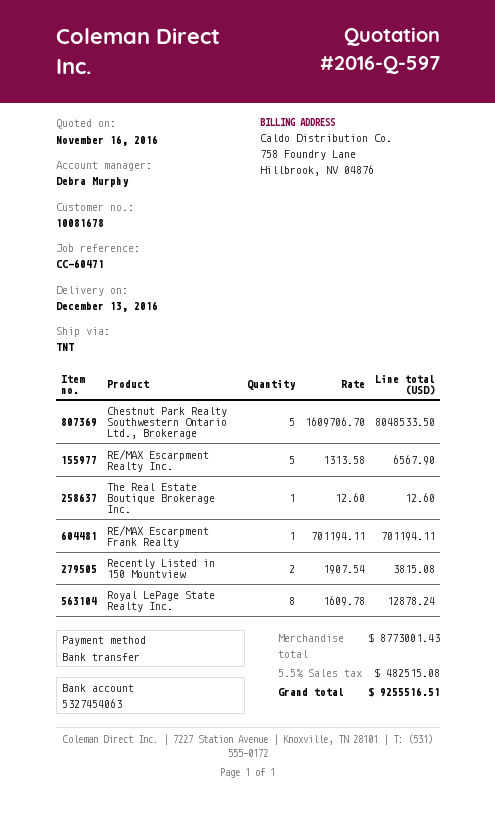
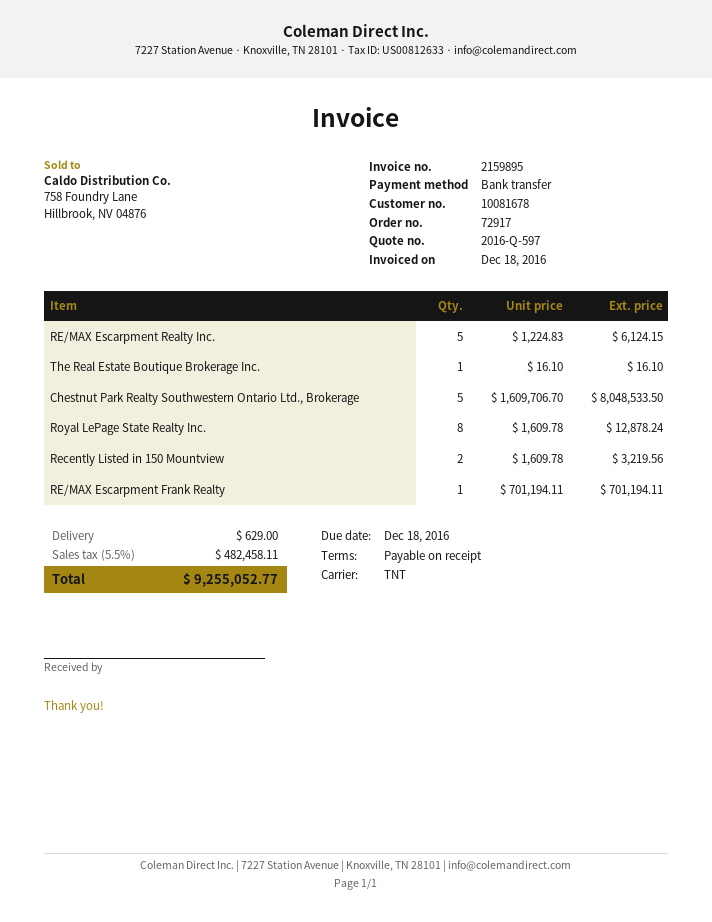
RE/MAX Escarpment Realty Inc.: 5 x 1313.58 = 6567.90 -> 5 x 1224.83 = 6124.15
The Real Estate Boutique Brokerage Inc.: 1 x 12.60 = 12.60 -> 1 x 16.10 = 16.10
Recently Listed in 150 Mountview: 2 x 1907.54 = 3815.08 -> 2 x 1609.78 = 3219.56
shipping: none -> 629.00
tax: 5.5% = 482515.08 -> 5.5% = 482458.11
total: 9255516.51 -> 9255052.77

